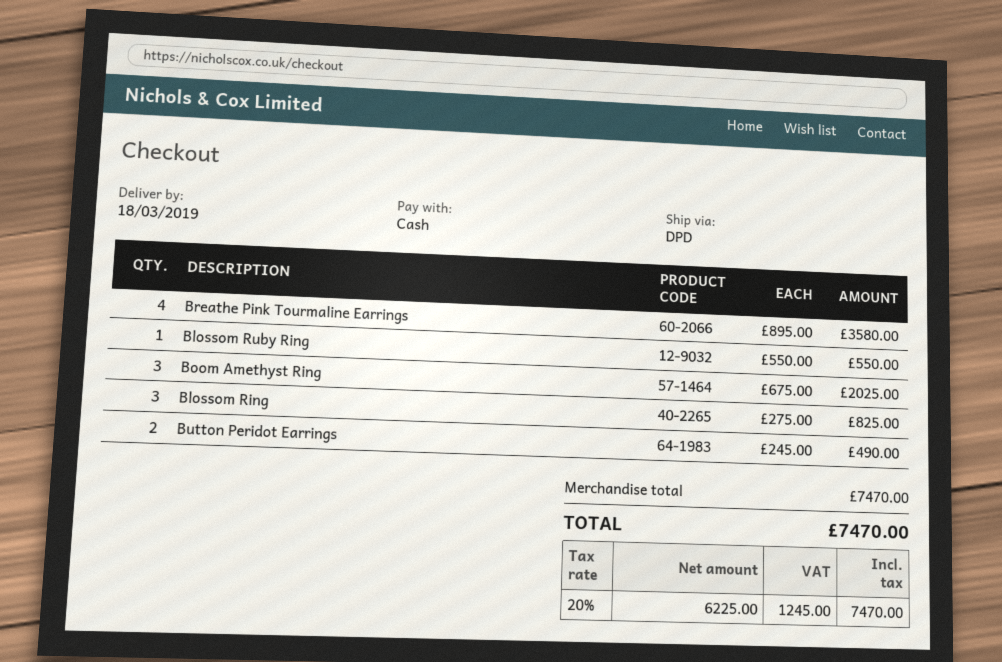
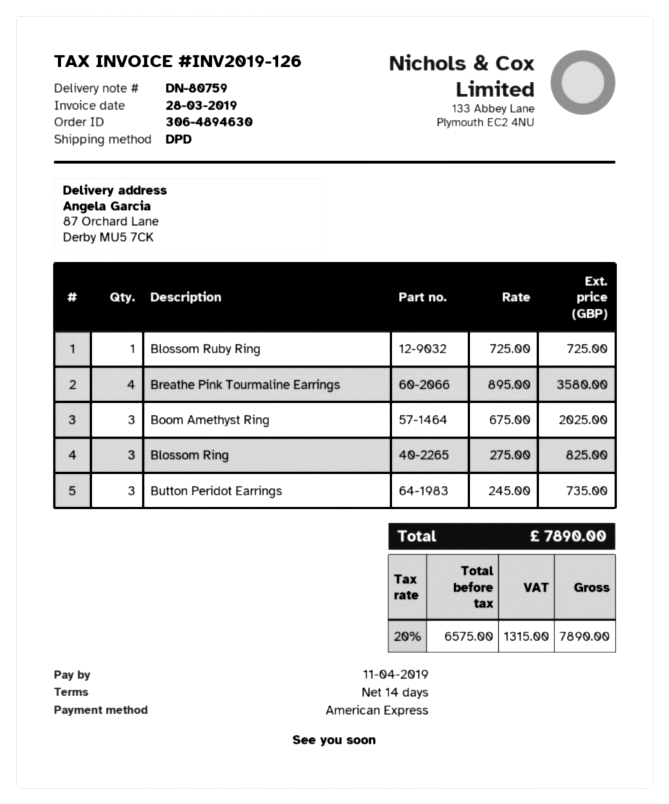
payment method: cash -> American Express
Blossom Ruby Ring: 1 x 550.00 = 550.00 -> 1 x 725.00 = 725.00
Button Peridot Earrings: 2 x 245.00 = 490.00 -> 3 x 245.00 = 735.00
net: 6225.00 -> 6575.00
tax: 20% = 1245.00 -> 20% = 1315.00
total: 7470.00 -> 7890.00

